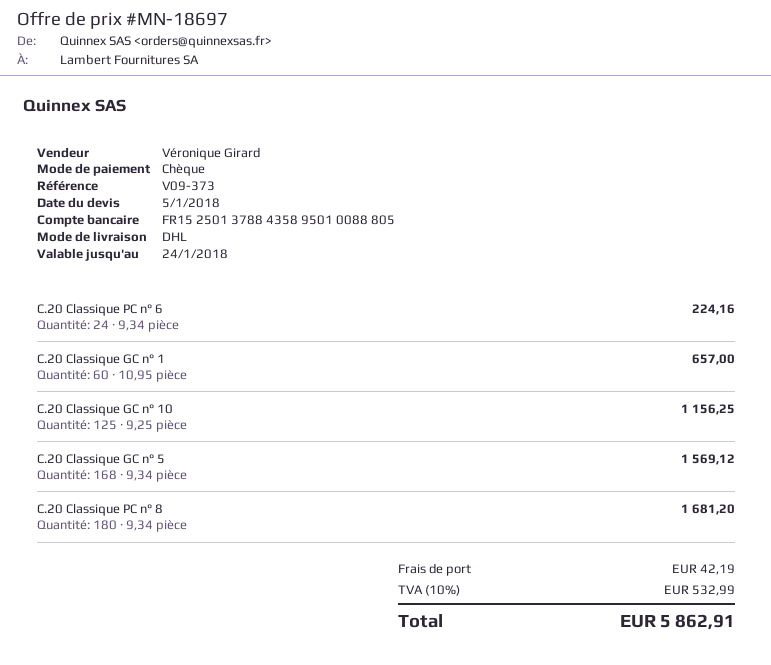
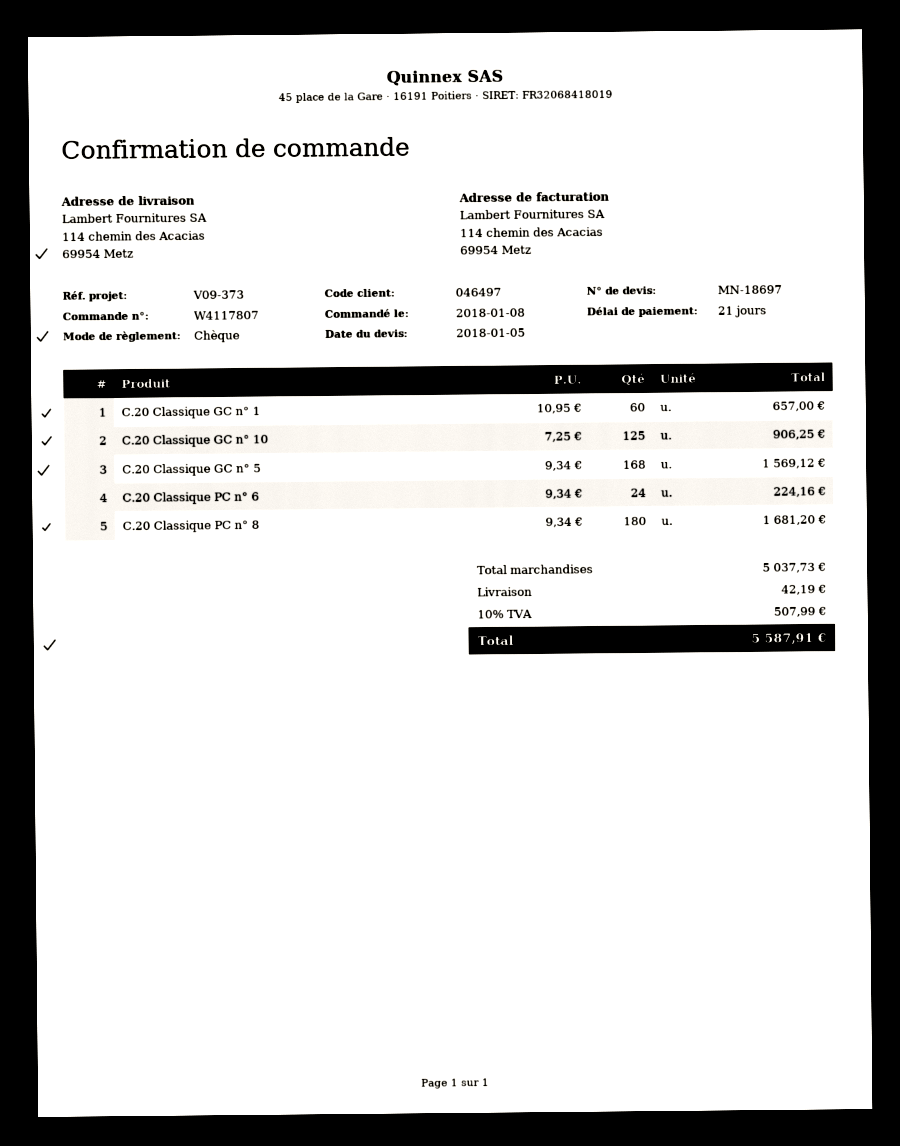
C.20 Classique GC n° 10: 125 x 9.25 = 1156.25 -> 125 x 7.25 = 906.25
tax: 10% = 532.99 -> 10% = 507.99
total: 5862.91 -> 5587.91

